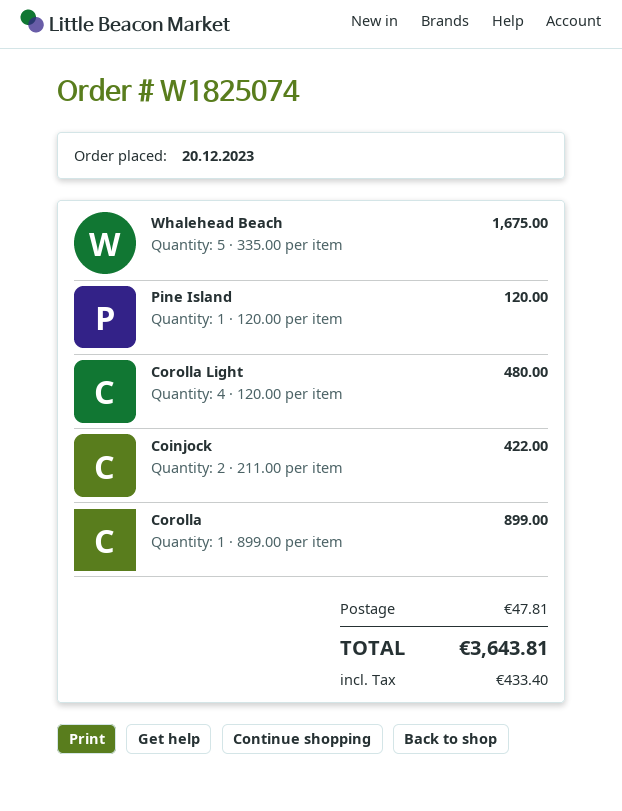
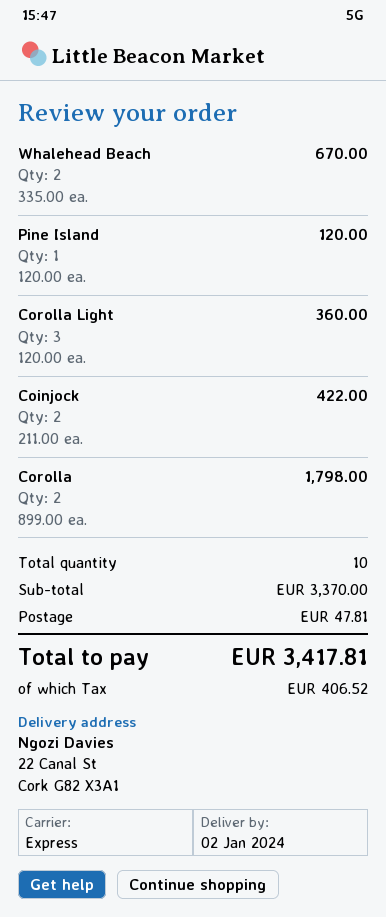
Whalehead Beach: 5 x 335.00 = 1675.00 -> 2 x 335.00 = 670.00
Corolla Light: 4 x 120.00 = 480.00 -> 3 x 120.00 = 360.00
Corolla: 1 x 899.00 = 899.00 -> 2 x 899.00 = 1798.00
tax: 433.40 -> 406.52
total: 3643.81 -> 3417.81

